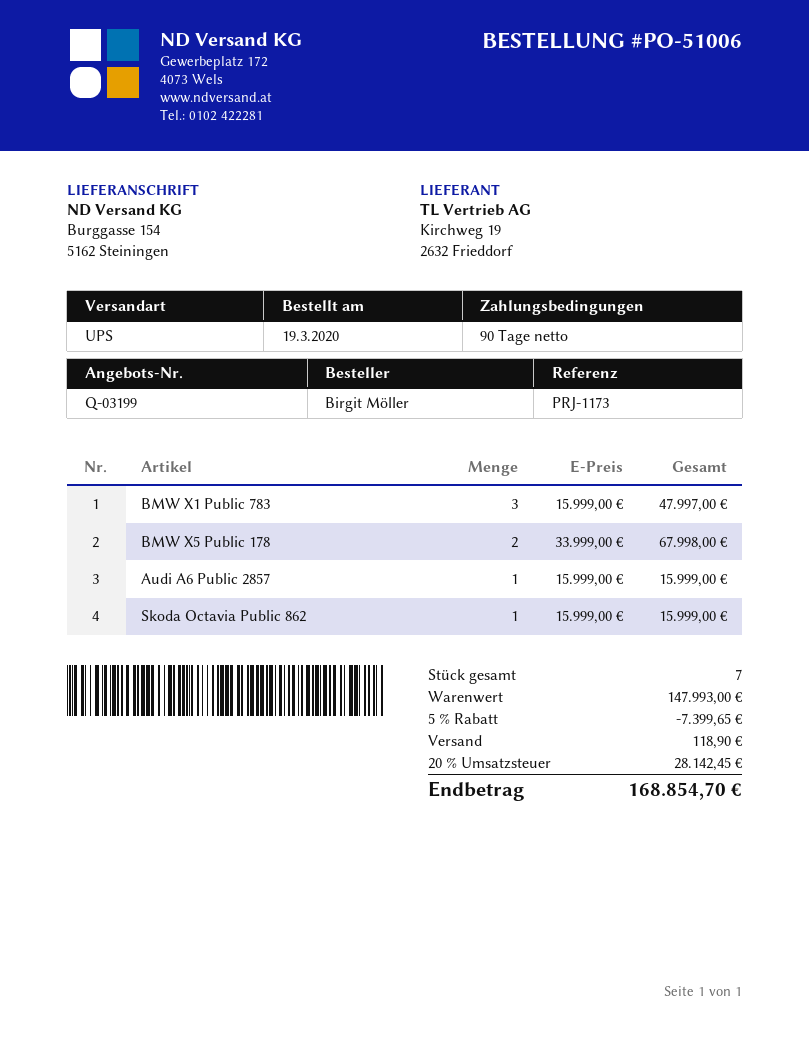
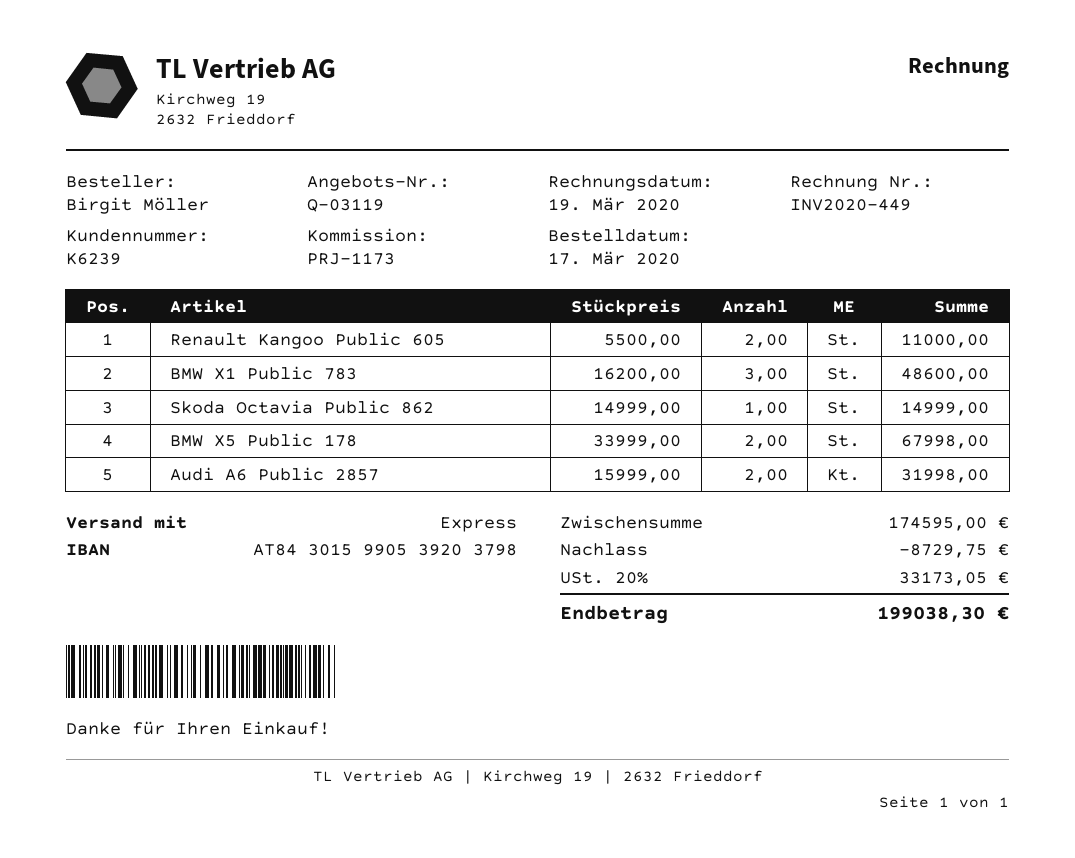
quote number: Q-03199 -> Q-03119
order date: 2020-03-19 -> 2020-03-17
shipping method: UPS -> express
BMW X1 Public 783: 3 x 15999.00 = 47997.00 -> 3 x 16200.00 = 48600.00
Audi A6 Public 2857: 1 x 15999.00 = 15999.00 -> 2 x 15999.00 = 31998.00
Skoda Octavia Public 862: 1 x 15999.00 = 15999.00 -> 1 x 14999.00 = 14999.00
Renault Kangoo Public 605: none -> 2 x 5500.00 = 11000.00
subtotal: 147993.00 -> 174595.00
discount: 7399.65 -> 8729.75
shipping: 118.90 -> none
tax: 20% = 28142.45 -> 20% = 33173.05
total: 168854.70 -> 199038.30

